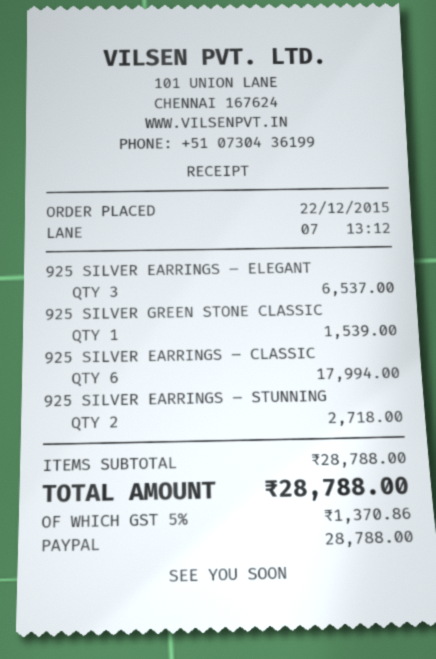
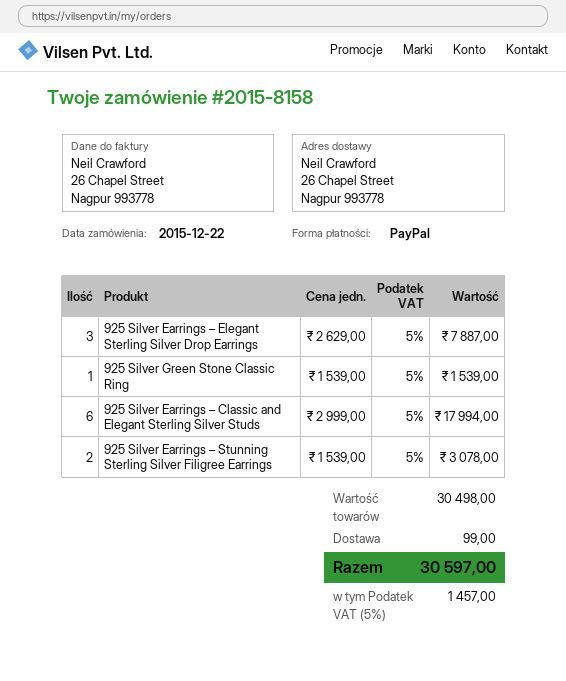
925 SILVER EARRINGS – ELEGANT: 3 for 6537.00 -> 3 for 7887.00
925 SILVER EARRINGS – STUNNING: 2 for 2718.00 -> 2 for 3078.00
subtotal: 28788.00 -> 30498.00
shipping: none -> 99.00
tax: 5% = 1370.86 -> 5% = 1457.00
total: 28788.00 -> 30597.00

